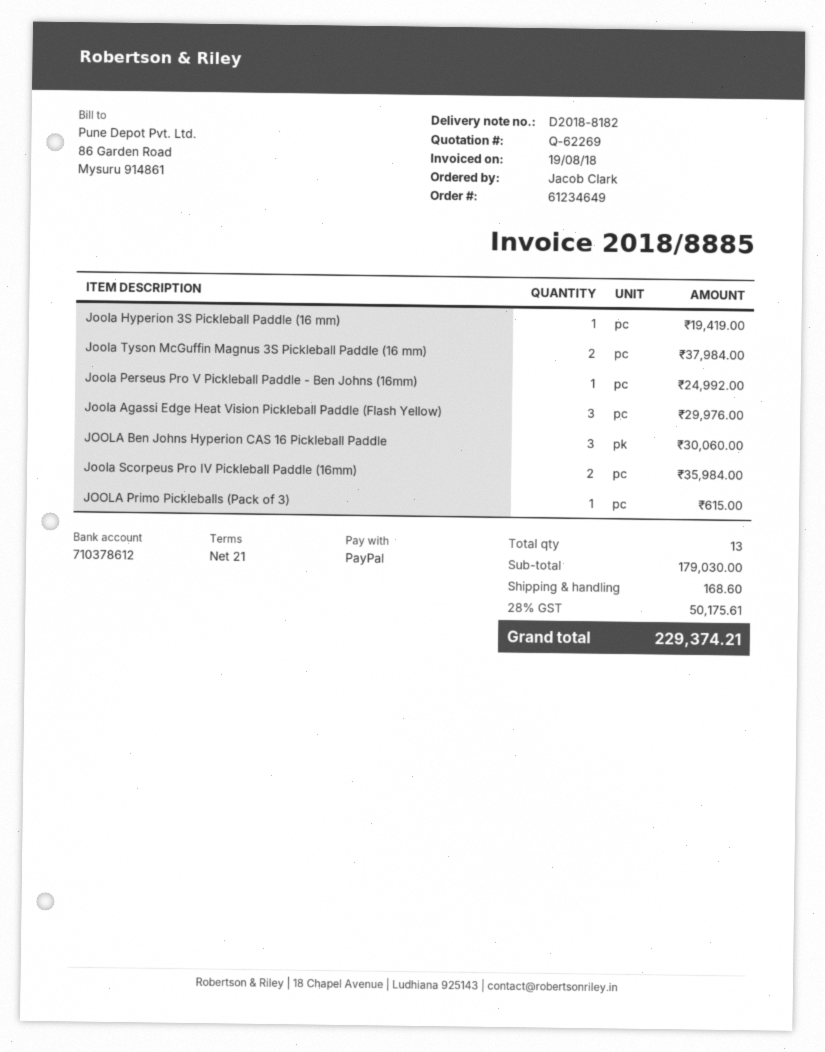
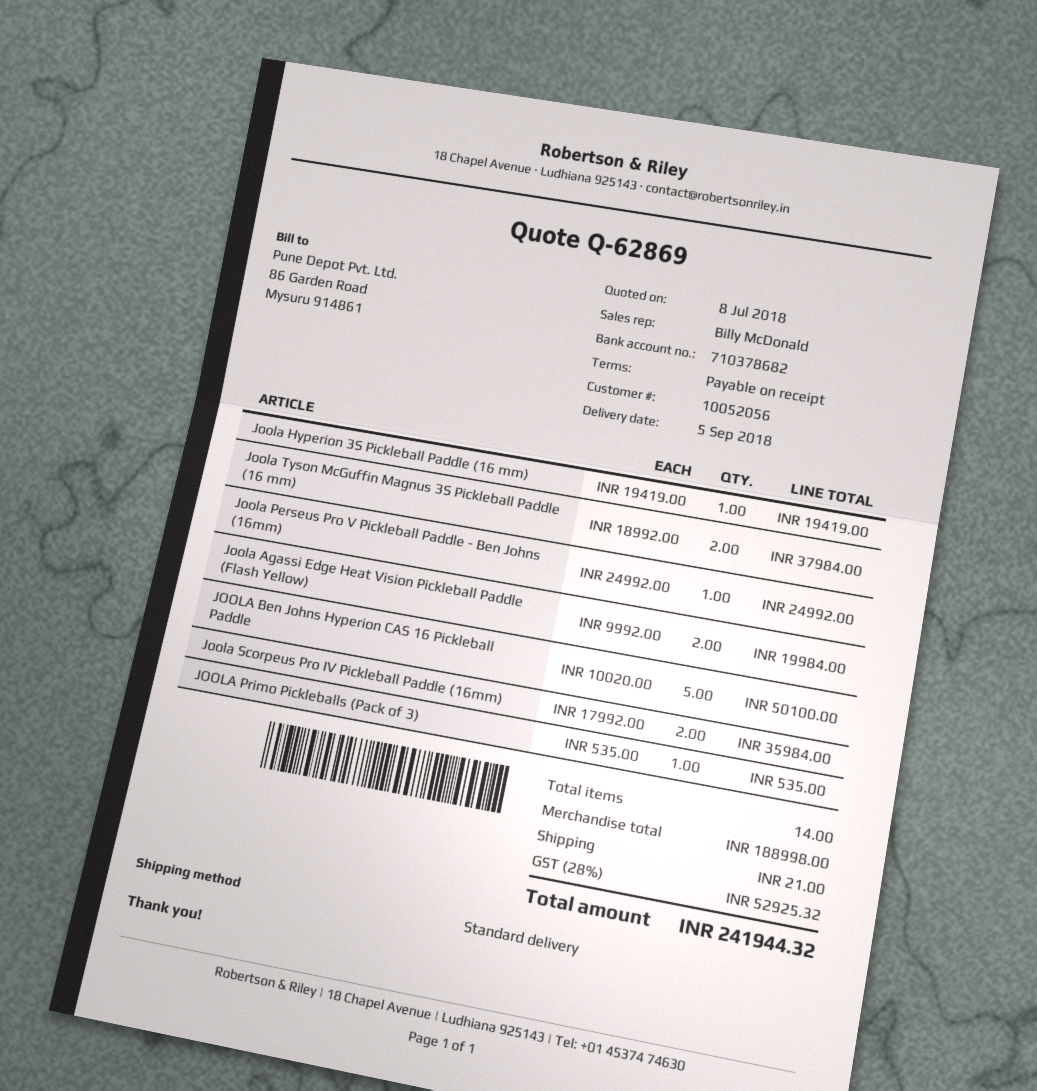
quote number: Q-62269 -> Q-62869
payment terms: 21 days -> on receipt
bank account: 710378612 -> 710378682
Joola Agassi Edge Heat Vision Pickleball Paddle (Flash Yellow): 3 for 29976.00 -> 2 for 19984.00
JOOLA Ben Johns Hyperion CAS 16 Pickleball Paddle: 3 for 30060.00 -> 5 for 50100.00
JOOLA Primo Pickleballs (Pack of 3): 1 for 615.00 -> 1 for 535.00
total quantity: 13 -> 14
subtotal: 179030.00 -> 188998.00
shipping: 168.60 -> 21.00
tax: 28% = 50175.61 -> 28% = 52925.32
total: 229374.21 -> 241944.32

